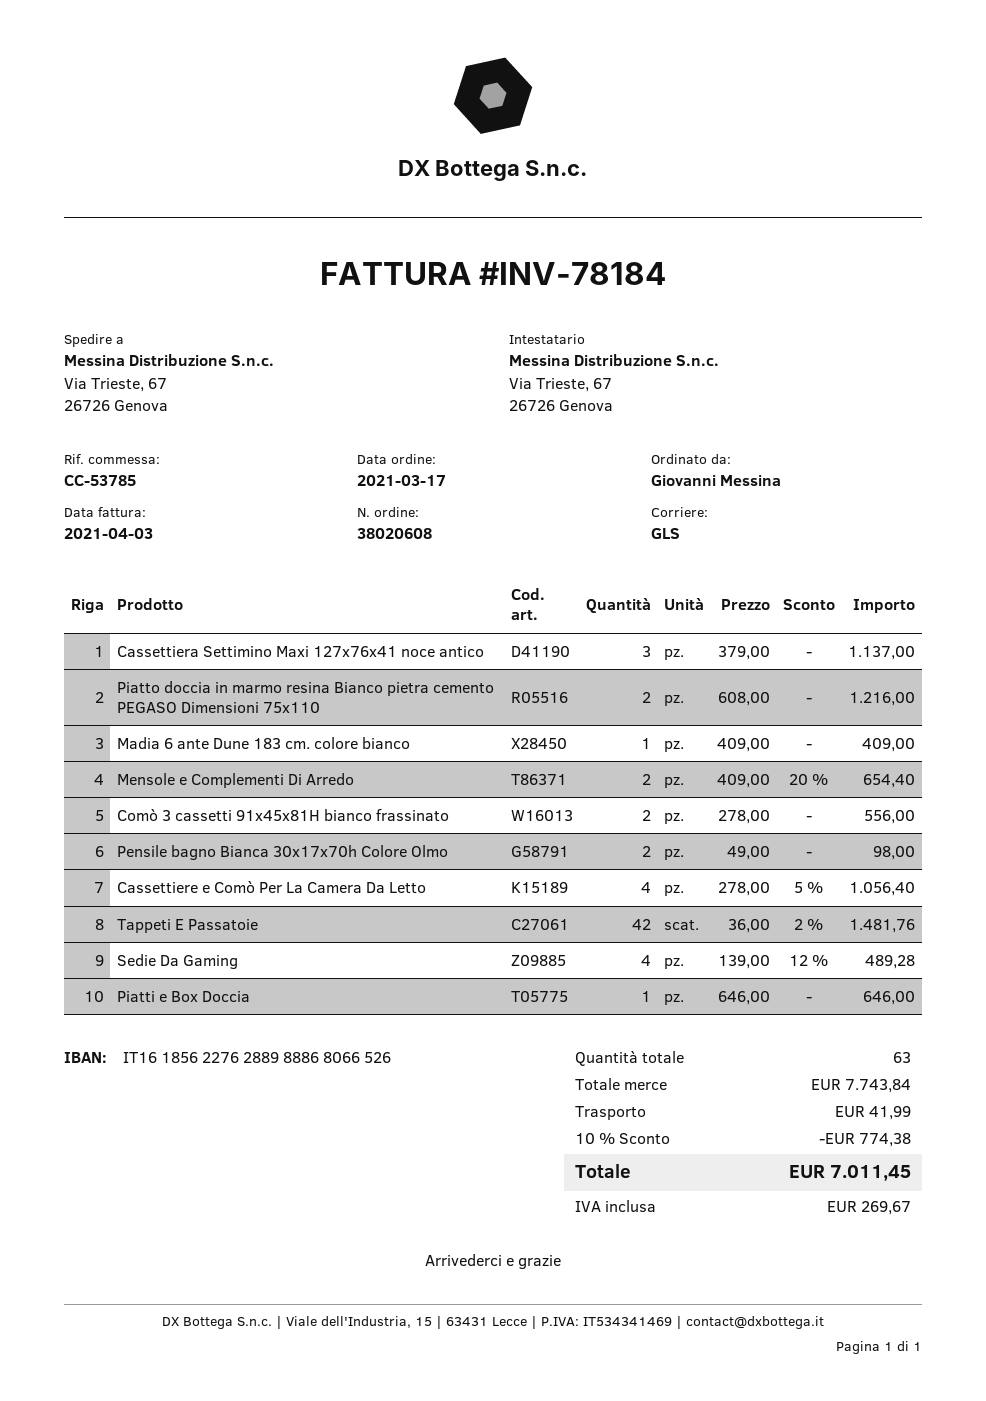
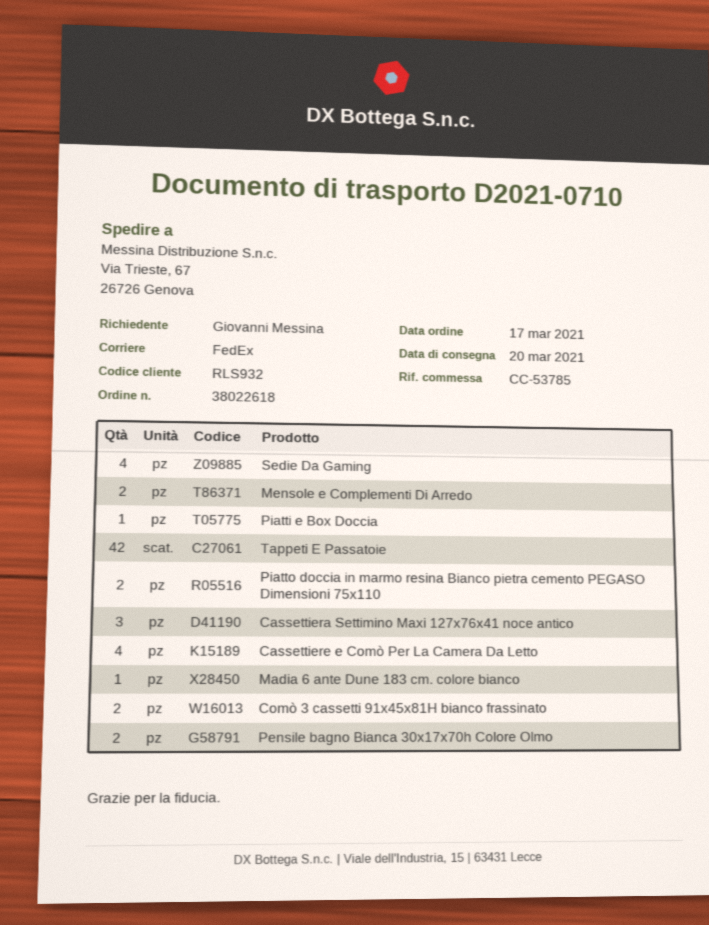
order number: 38020608 -> 38022618
shipping method: GLS -> FedEx

